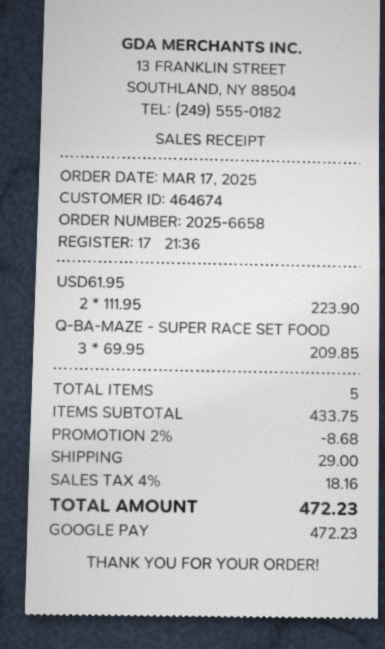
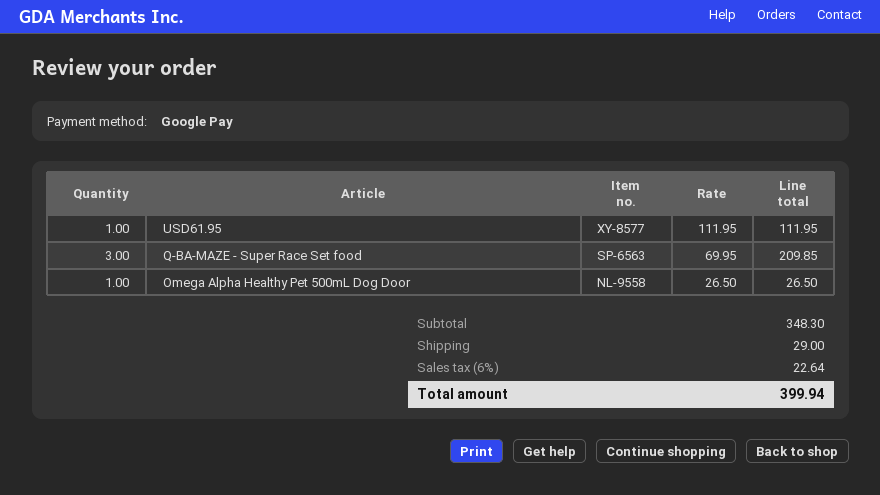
USD61.95: 2 x 111.95 = 223.90 -> 1 x 111.95 = 111.95
Omega Alpha Healthy Pet 500mL Dog Door: none -> 1 x 26.50 = 26.50
subtotal: 433.75 -> 348.30
discount: 2% = 8.68 -> none
tax: 4% = 18.16 -> 6% = 22.64
total: 472.23 -> 399.94

